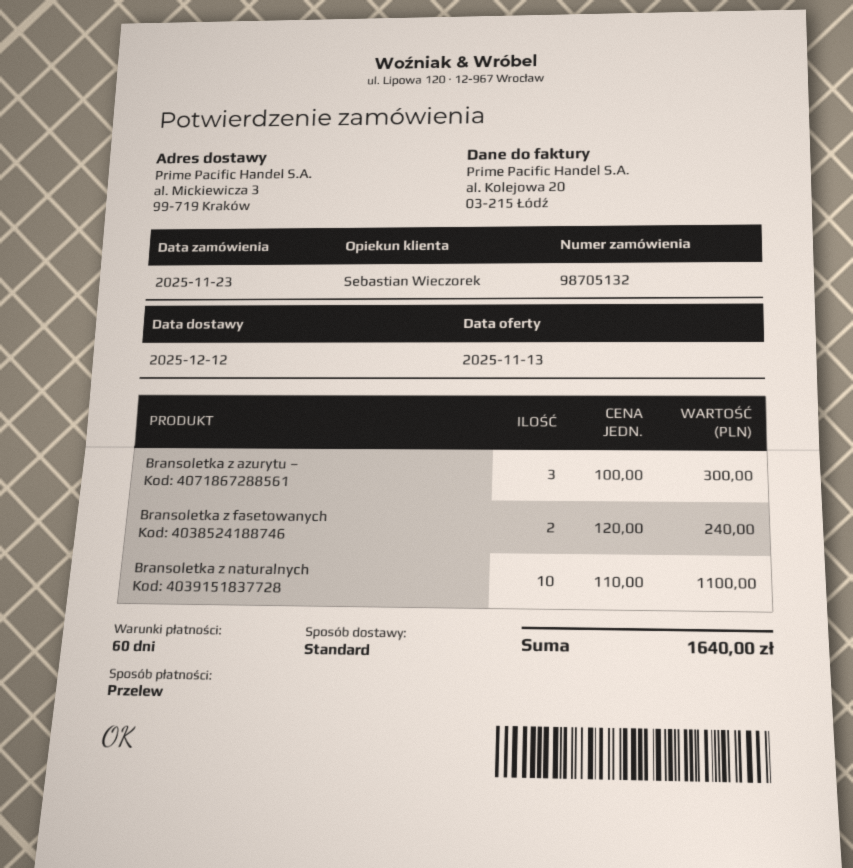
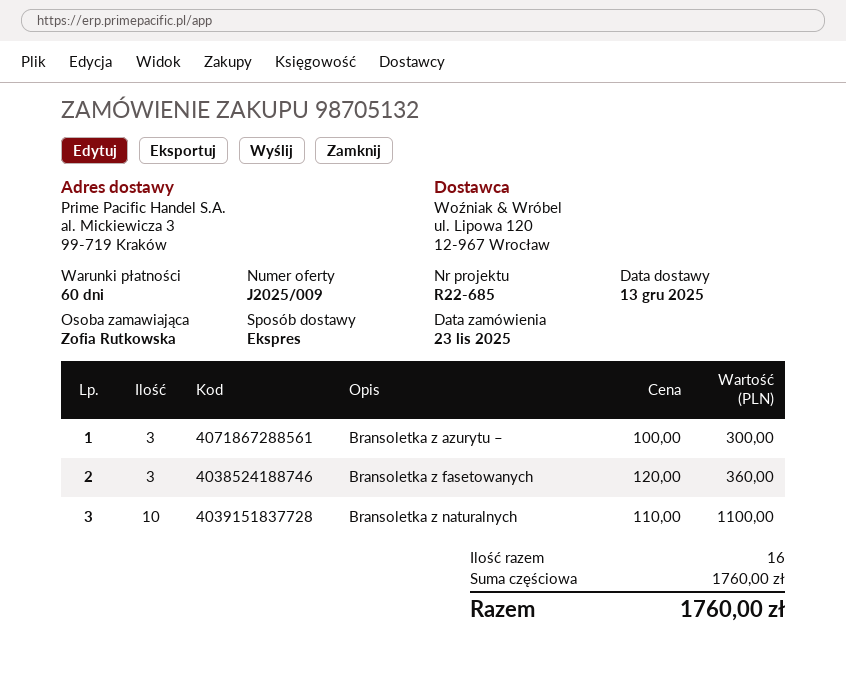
delivery date: 2025-12-12 -> 2025-12-13
shipping method: standard -> express
Bransoletka z fasetowanych: 2 x 120.00 = 240.00 -> 3 x 120.00 = 360.00
total: 1640.00 -> 1760.00

